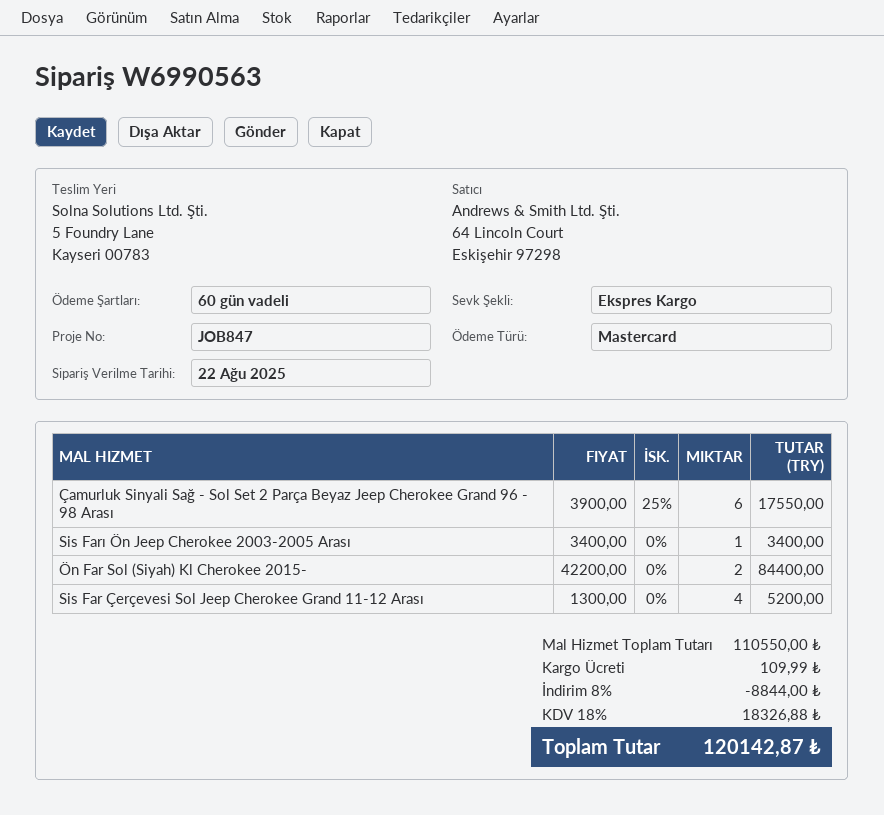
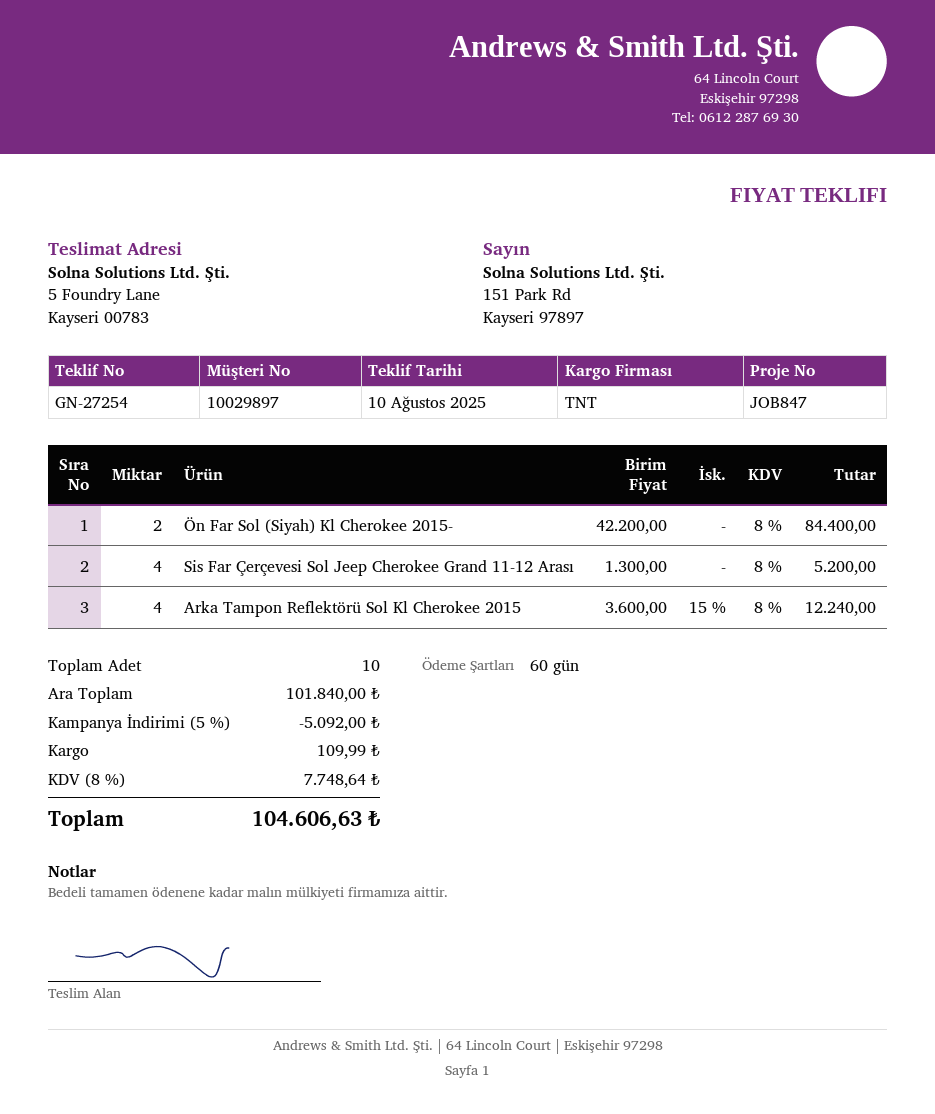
shipping method: express -> TNT
Çamurluk Sinyali Sağ - Sol Set 2 Parça Beyaz Jeep Cherokee Grand 96 - 98 Arası: 6 x 3900.00 - 25% = 17550.00 -> none
Sis Farı Ön Jeep Cherokee 2003-2005 Arası: 1 x 3400.00 = 3400.00 -> none
Arka Tampon Reflektörü Sol Kl Cherokee 2015: none -> 4 x 3600.00 - 15% = 12240.00
subtotal: 110550.00 -> 101840.00
discount: 8% = 8844.00 -> 5% = 5092.00
tax: 18% = 18326.88 -> 8% = 7748.64
total: 120142.87 -> 104606.63

